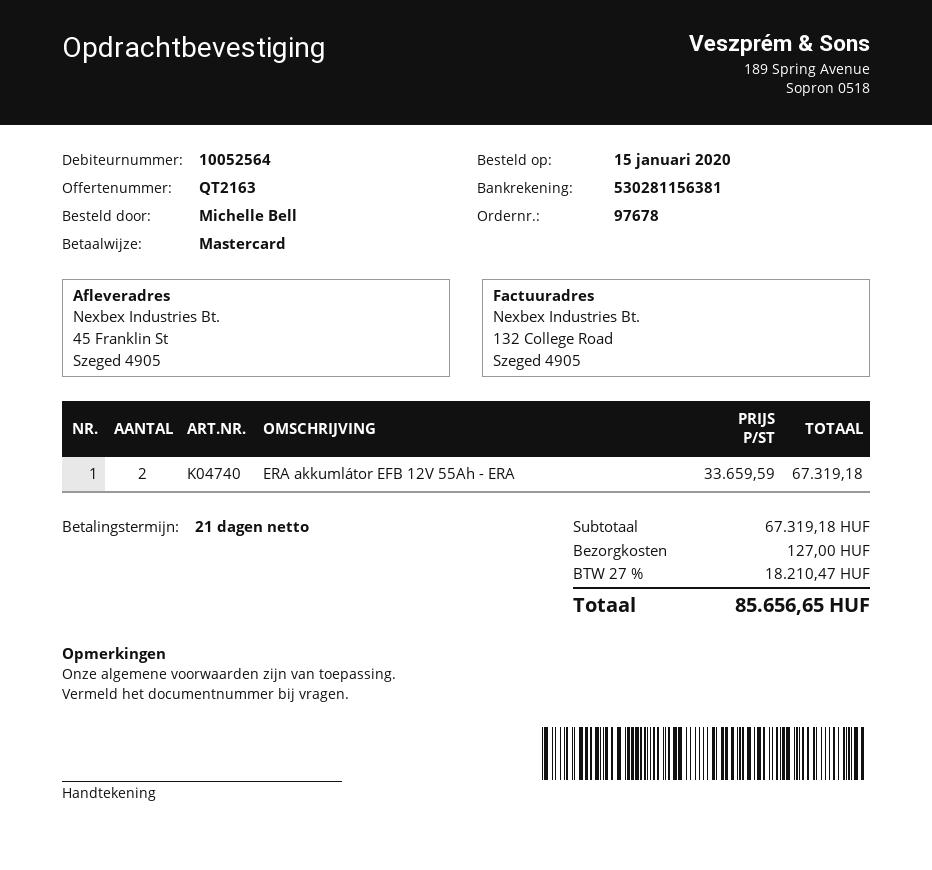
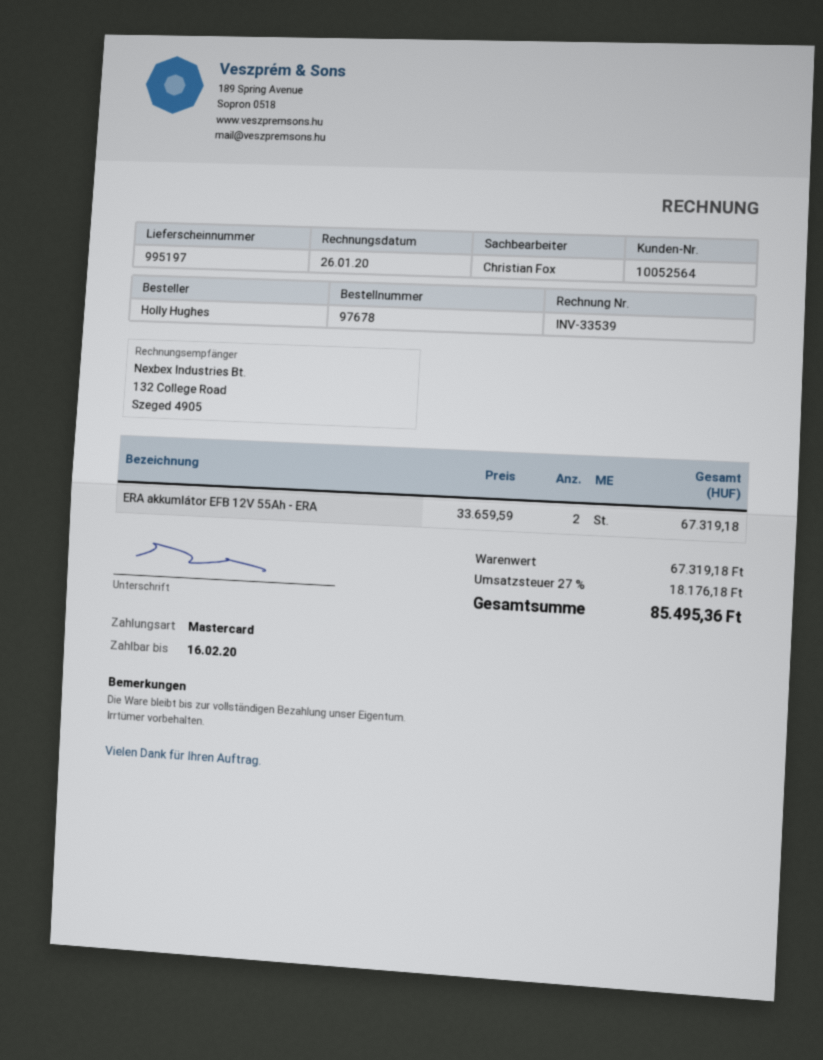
ordered by: Michelle Bell -> Holly Hughes
shipping: 127.00 -> none
tax: 27% = 18210.47 -> 27% = 18176.18
total: 85656.65 -> 85495.36

